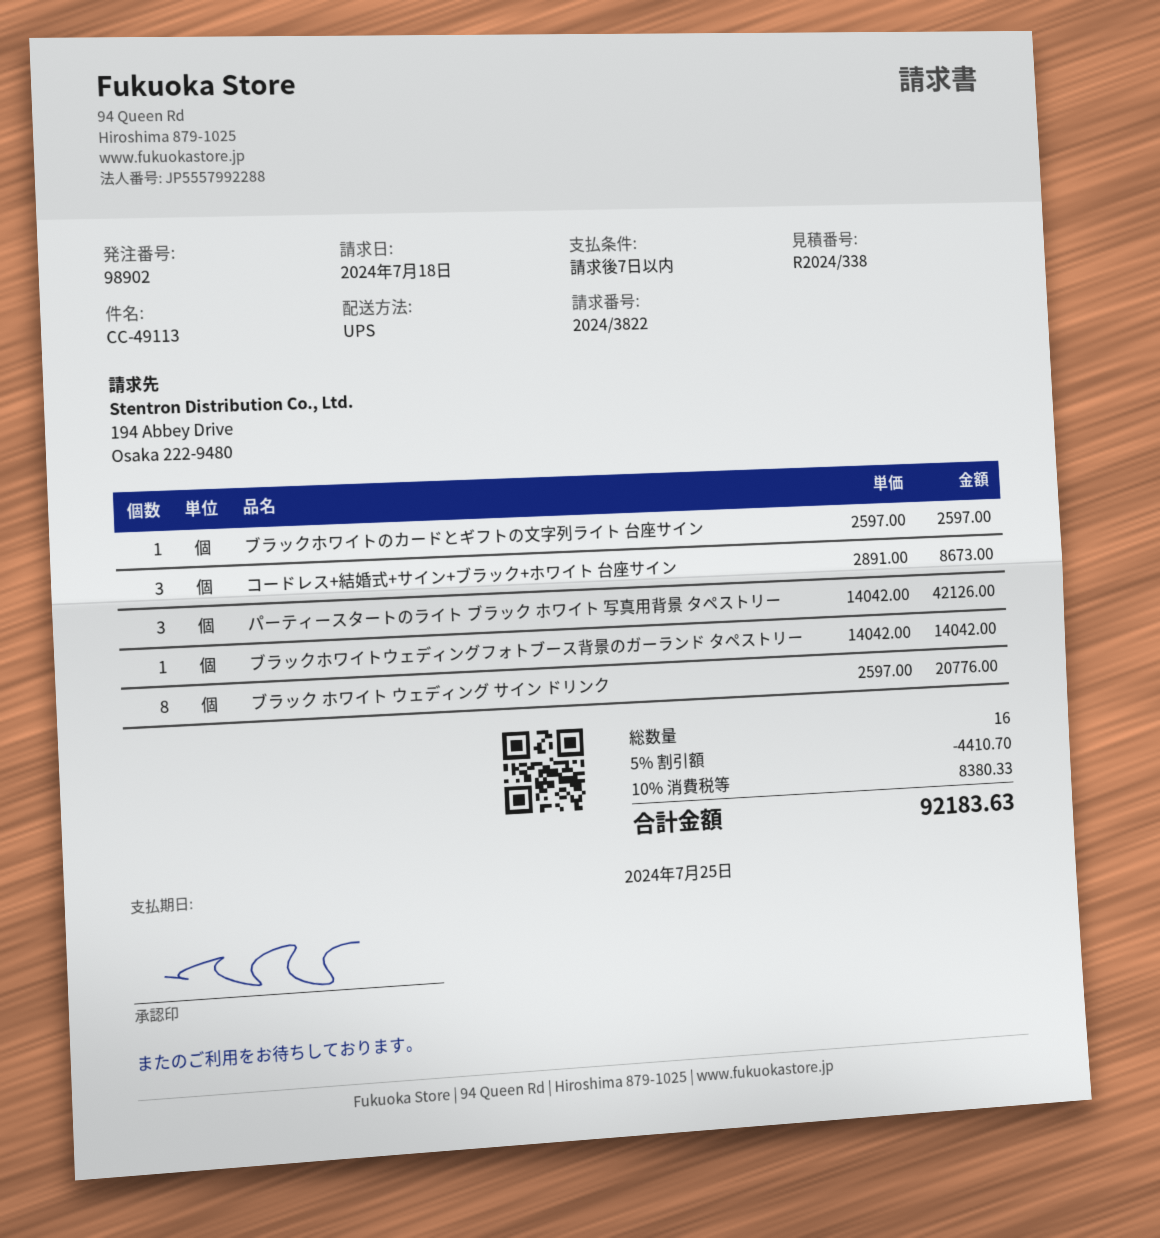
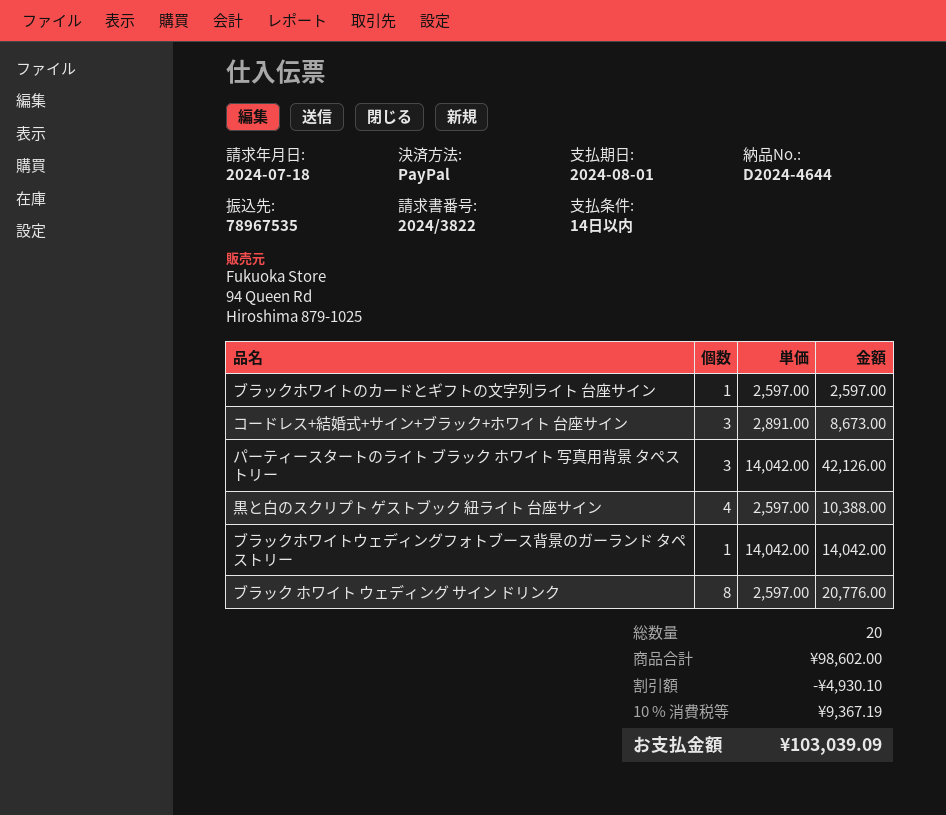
payment terms: 7 days -> 14 days
due date: 2024-07-25 -> 2024-08-01
黒と白のスクリプト ゲストブック 紐ライト 台座サイン: none -> 4 x 2597.00 = 10388.00
total quantity: 16 -> 20
discount: 4410.70 -> 4930.10
tax: 10% = 8380.33 -> 10% = 9367.19
total: 92183.63 -> 103039.09

